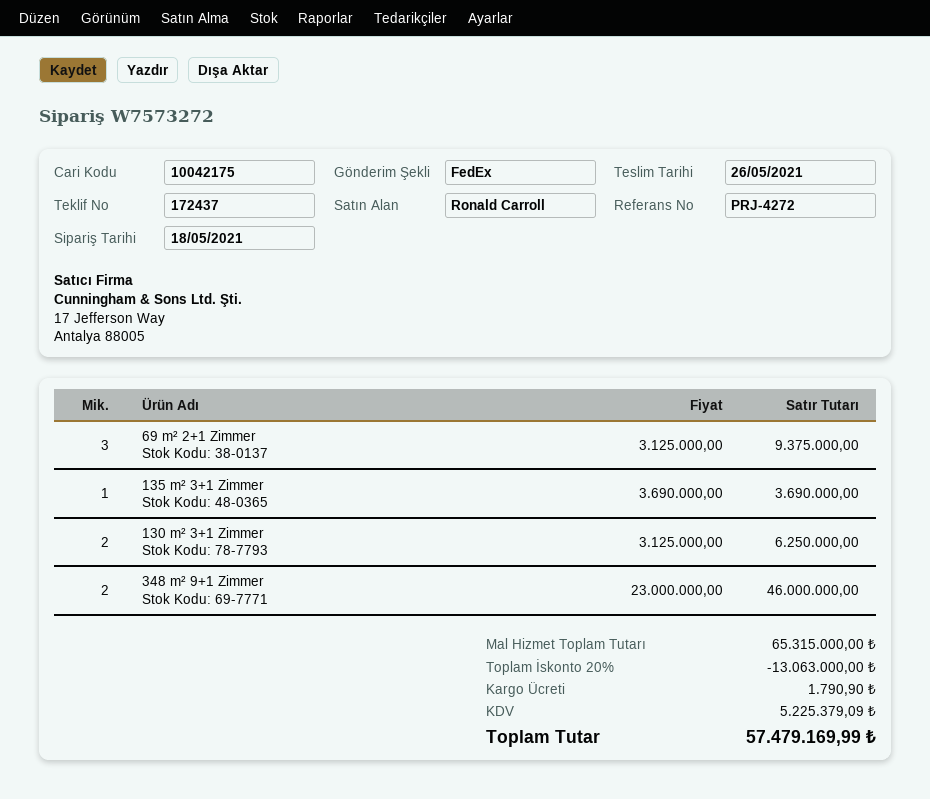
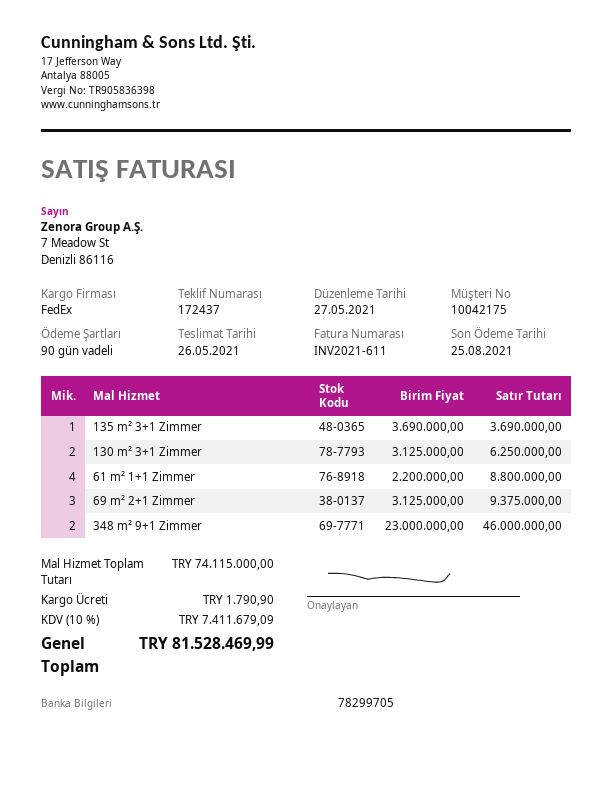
61 m² 1+1 Zimmer: none -> 4 x 2200000.00 = 8800000.00
subtotal: 65315000.00 -> 74115000.00
discount: 20% = 13063000.00 -> none
tax: 5225379.09 -> 7411679.09
total: 57479169.99 -> 81528469.99

